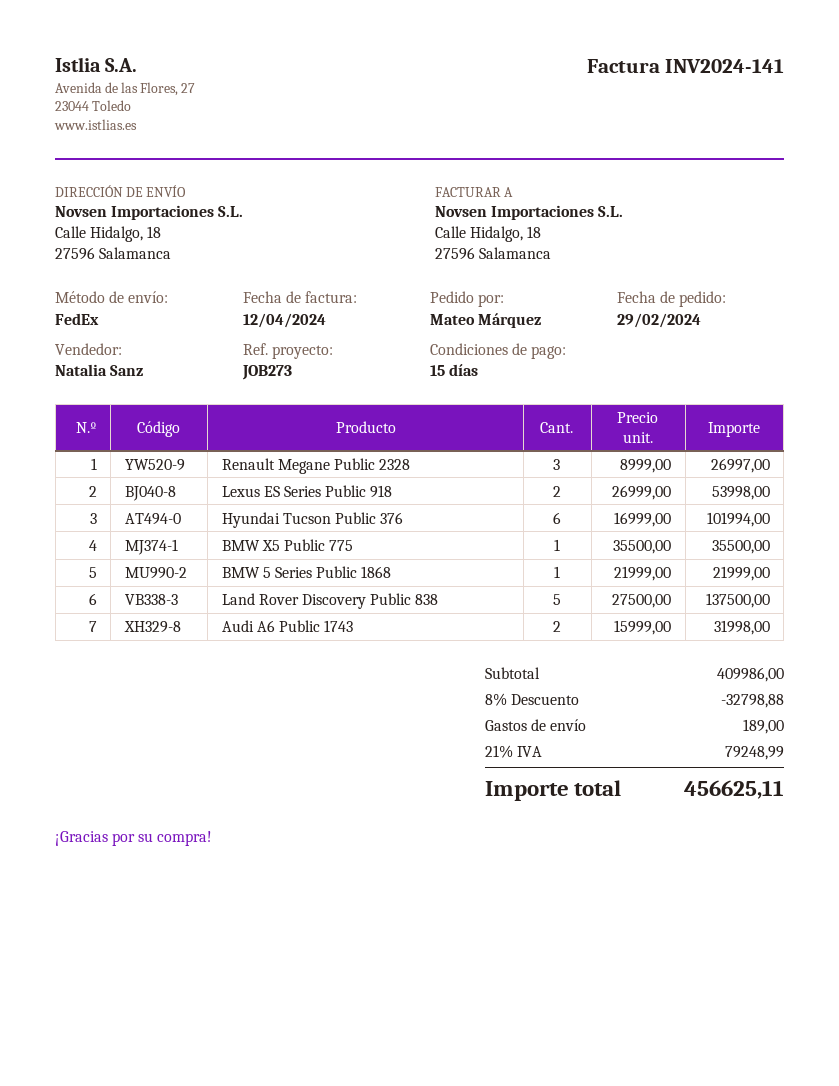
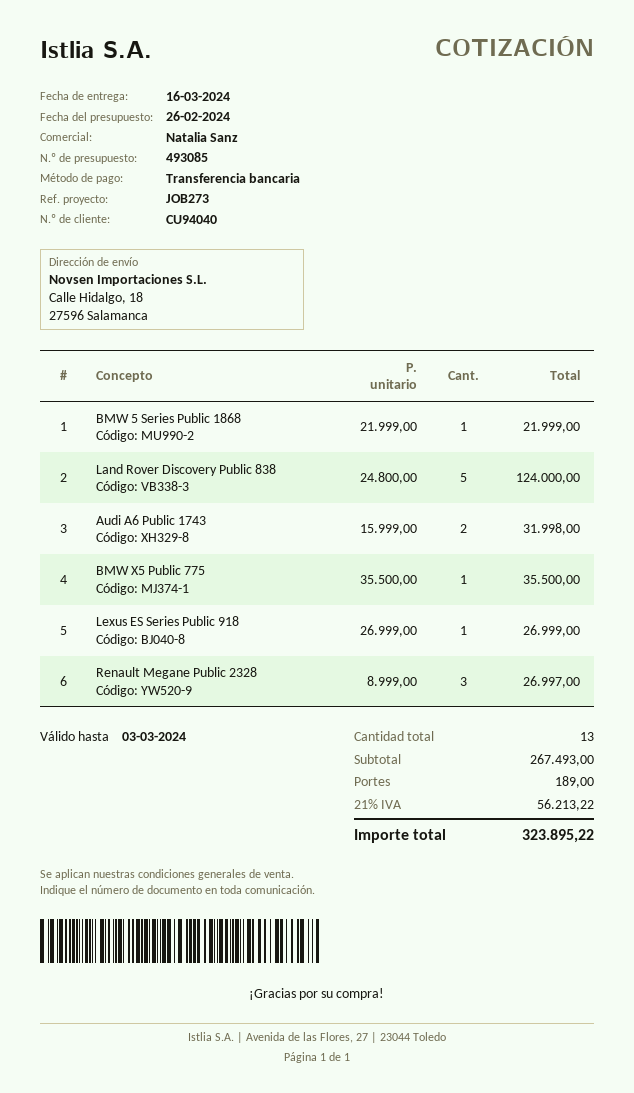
Lexus ES Series Public 918: 2 x 26999.00 = 53998.00 -> 1 x 26999.00 = 26999.00
Hyundai Tucson Public 376: 6 x 16999.00 = 101994.00 -> none
Land Rover Discovery Public 838: 5 x 27500.00 = 137500.00 -> 5 x 24800.00 = 124000.00
subtotal: 409986.00 -> 267493.00
discount: 8% = 32798.88 -> none
tax: 21% = 79248.99 -> 21% = 56213.22
total: 456625.11 -> 323895.22

